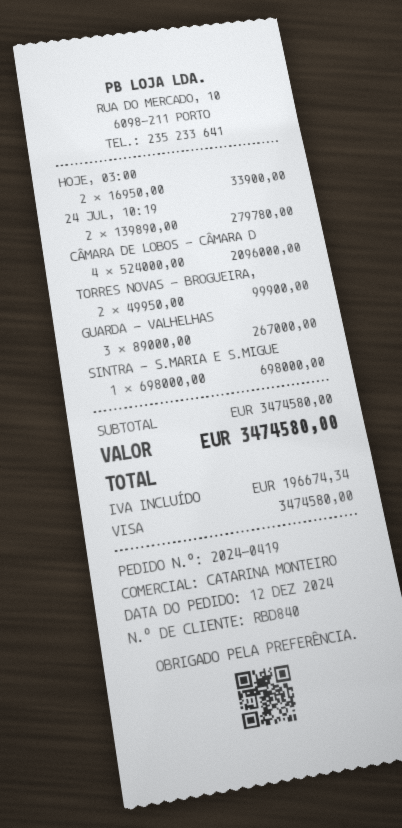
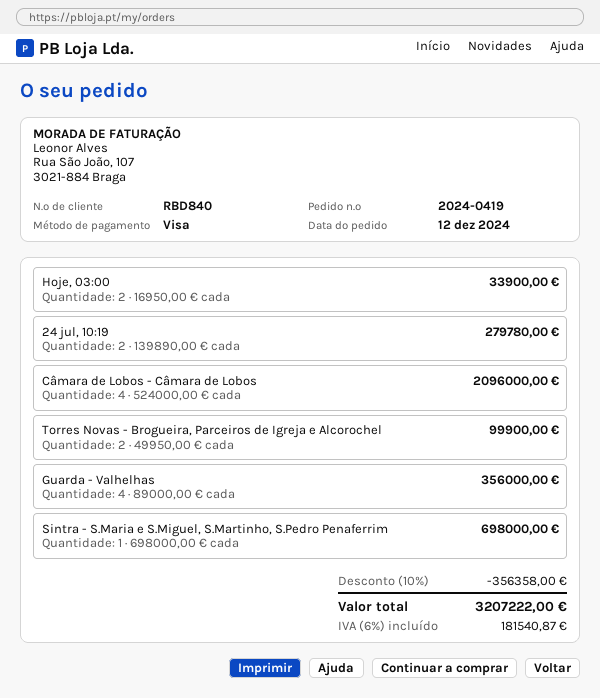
GUARDA - VALHELHAS: 3 x 89000.00 = 267000.00 -> 4 x 89000.00 = 356000.00
discount: none -> 10% = 356358.00
tax: 196674.34 -> 181540.87
total: 3474580.00 -> 3207222.00

